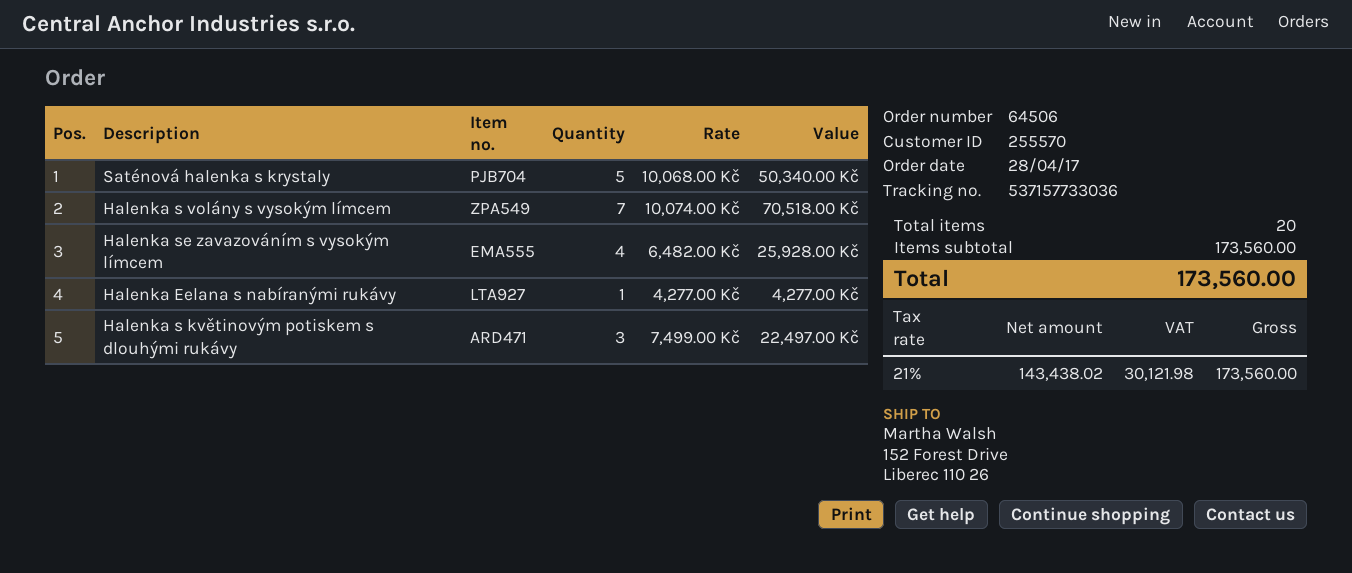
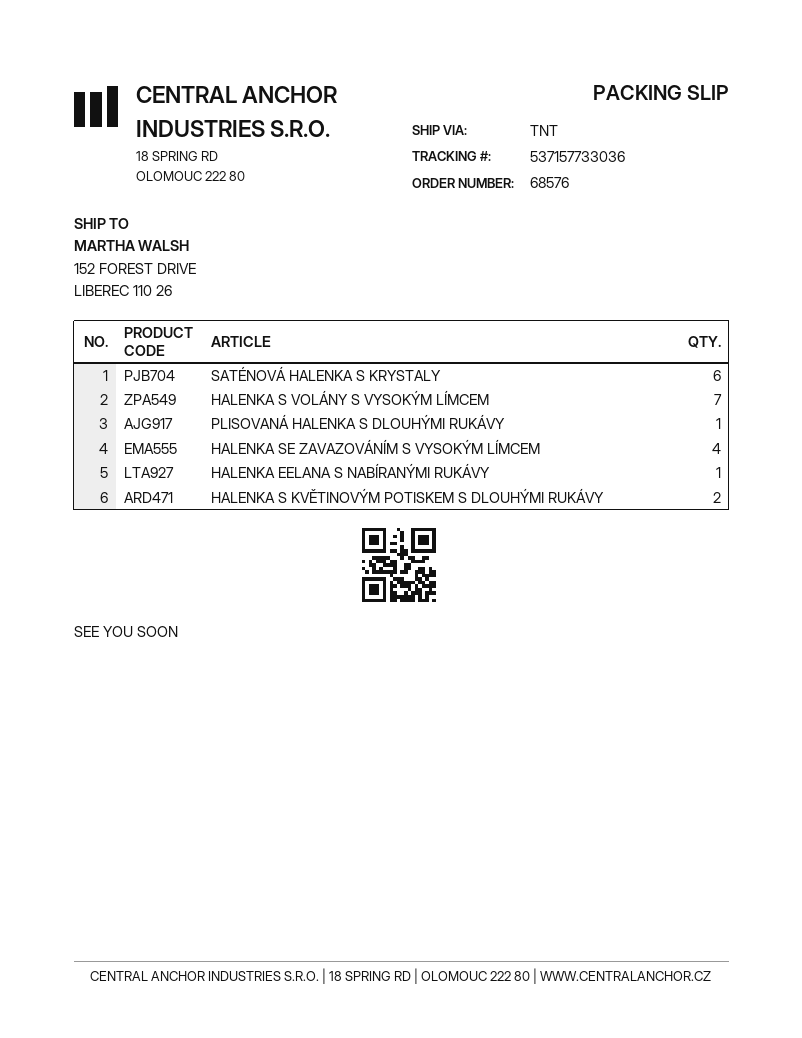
order number: 64506 -> 68576
Saténová halenka s krystaly: 5 -> 6
Halenka s květinovým potiskem s dlouhými rukávy: 3 -> 2
PLISOVANÁ HALENKA S DLOUHÝMI RUKÁVY: none -> 1

